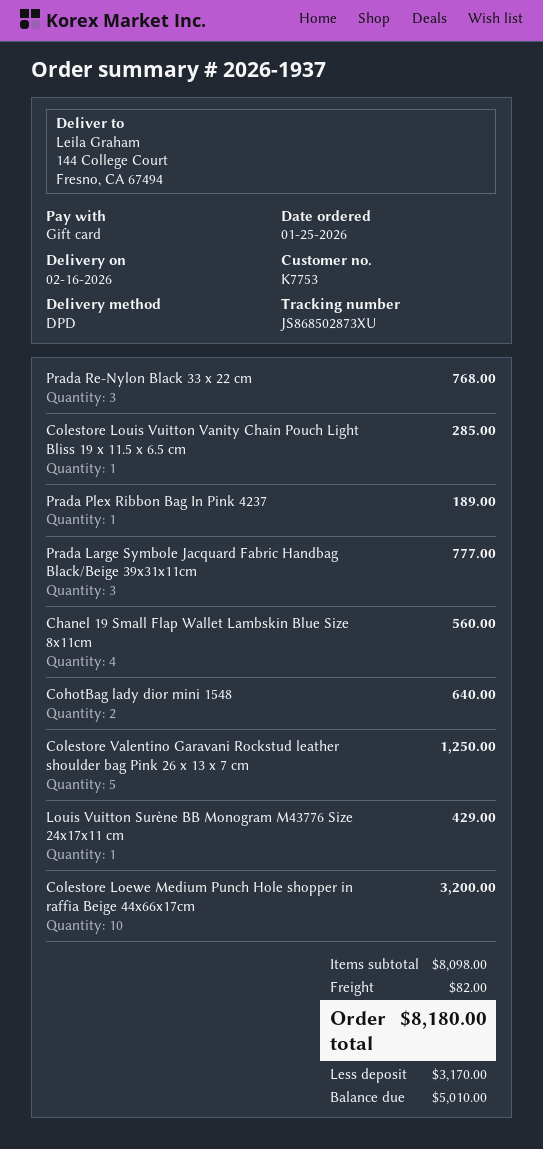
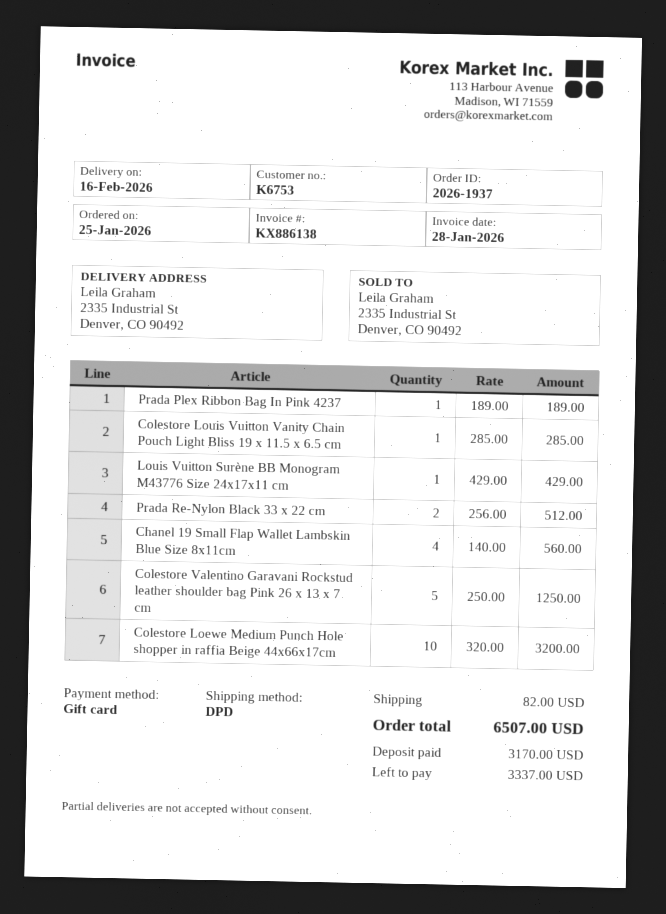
customer number: K7753 -> K6753
ship to: 144 College Court, Fresno, CA 67494 -> 2335 Industrial St, Denver, CO 90492
Prada Re-Nylon Black 33 x 22 cm: 3 for 768.00 -> 2 for 512.00
Prada Large Symbole Jacquard Fabric Handbag Black/Beige 39x31x11cm: 3 for 777.00 -> none
CohotBag lady dior mini 1548: 2 for 640.00 -> none
total: 8180.00 -> 6507.00
balance: 5010.00 -> 3337.00

